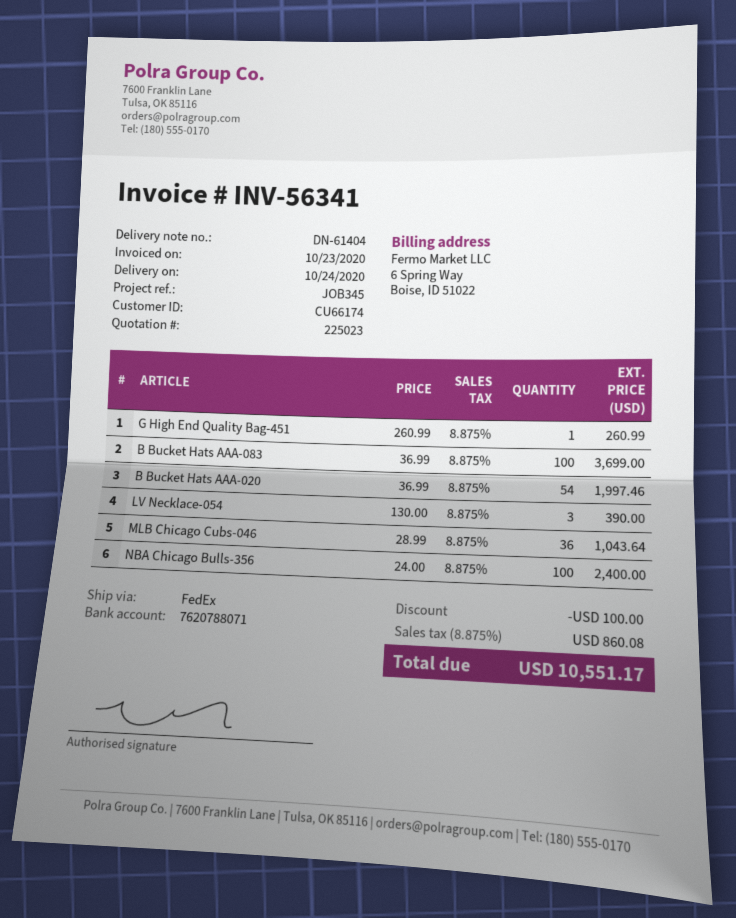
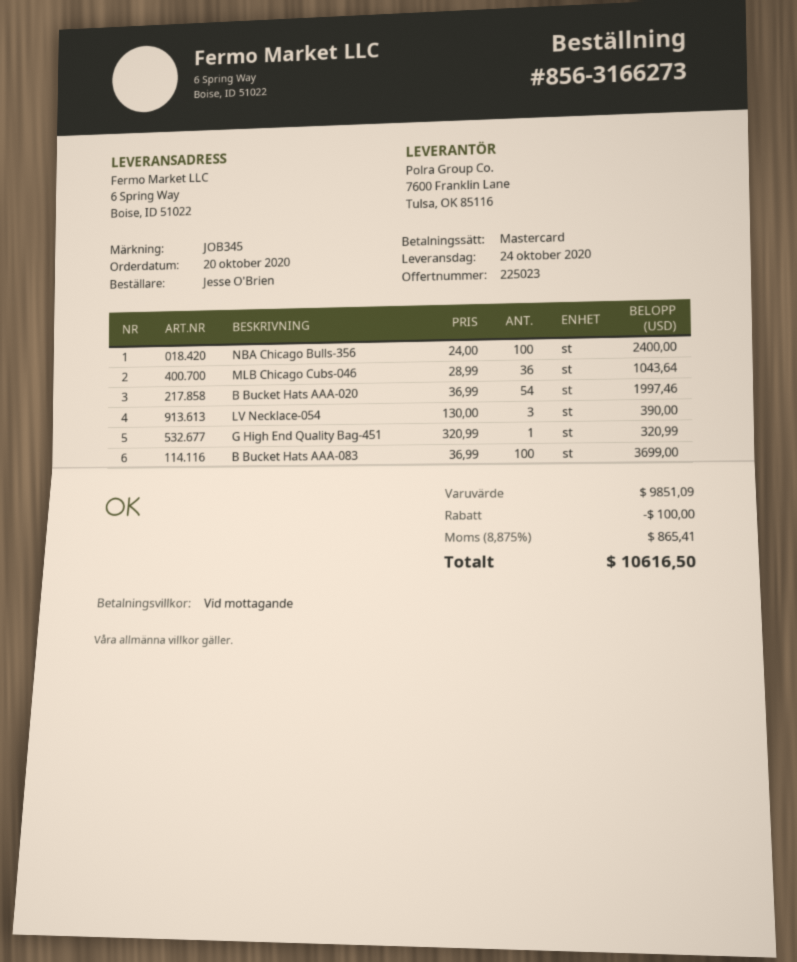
G High End Quality Bag-451: 1 x 260.99 = 260.99 -> 1 x 320.99 = 320.99
tax: 8.875% = 860.08 -> 8.875% = 865.41
total: 10551.17 -> 10616.50

